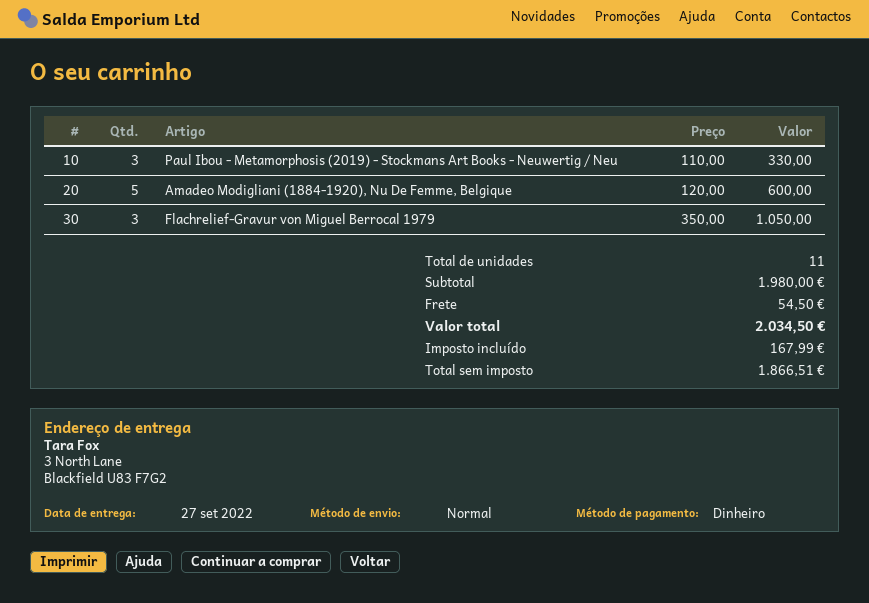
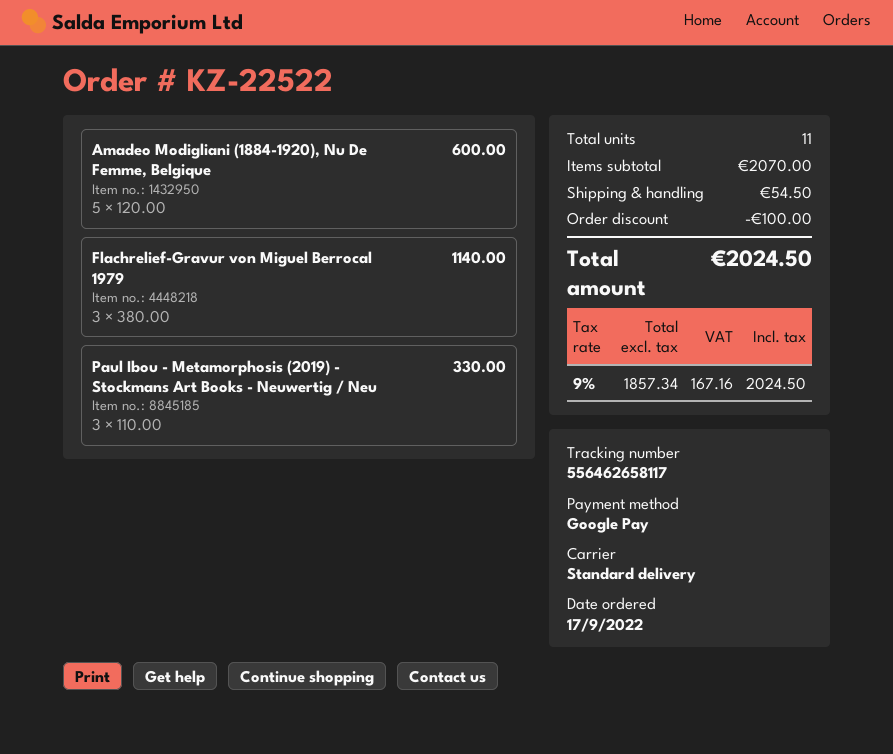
payment method: cash -> Google Pay
Flachrelief-Gravur von Miguel Berrocal 1979: 3 x 350.00 = 1050.00 -> 3 x 380.00 = 1140.00
subtotal: 1980.00 -> 2070.00
discount: none -> 100.00
net: 1866.51 -> 1857.34
tax: 167.99 -> 167.16
total: 2034.50 -> 2024.50

